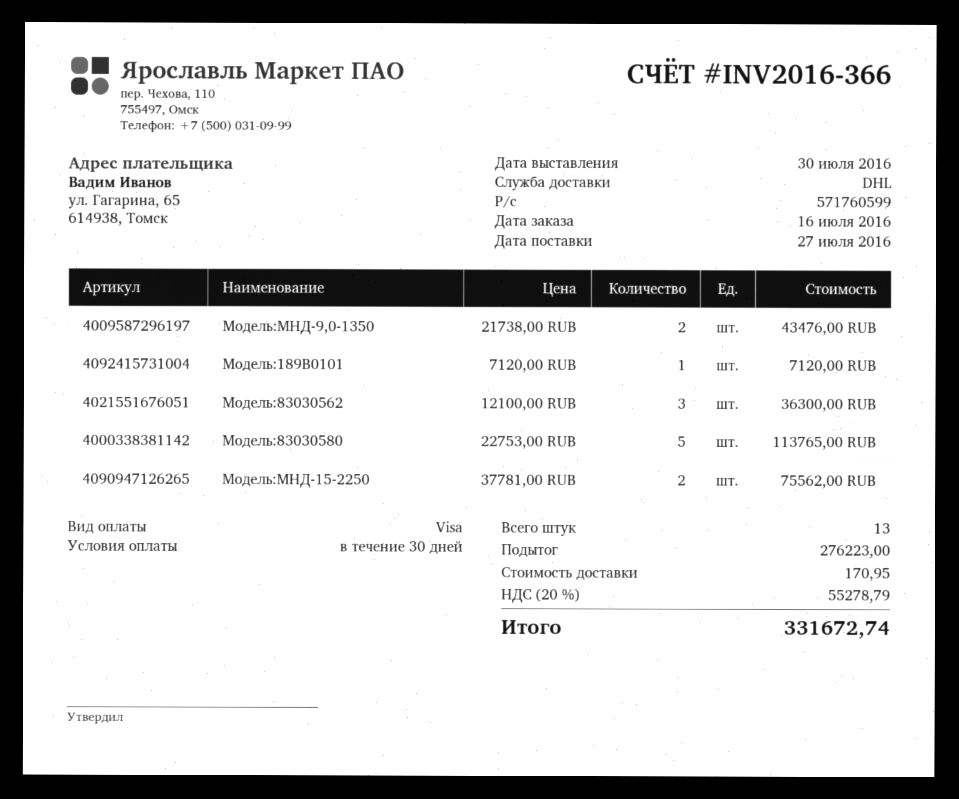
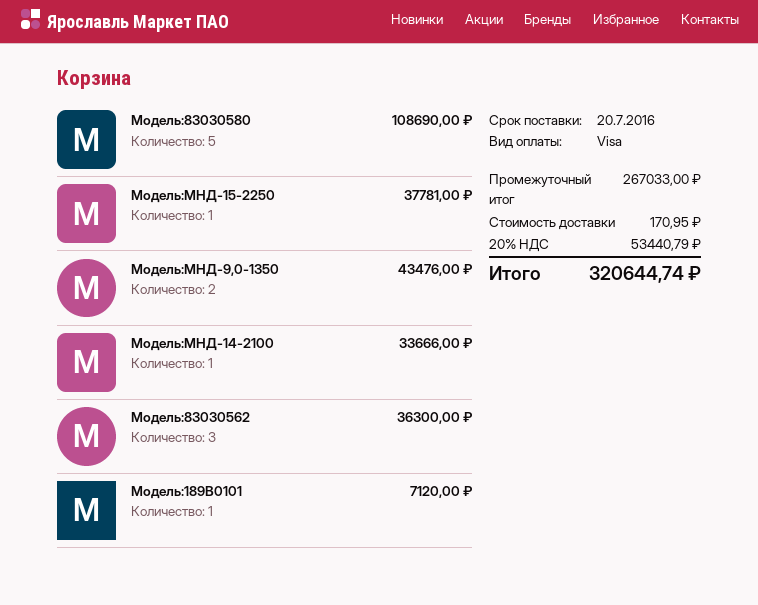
delivery date: 2016-07-27 -> 2016-07-20
Модель:83030580: 5 for 113765.00 -> 5 for 108690.00
Модель:МНД-15-2250: 2 for 75562.00 -> 1 for 37781.00
Модель:МНД-14-2100: none -> 1 for 33666.00
subtotal: 276223.00 -> 267033.00
tax: 20% = 55278.79 -> 20% = 53440.79
total: 331672.74 -> 320644.74

